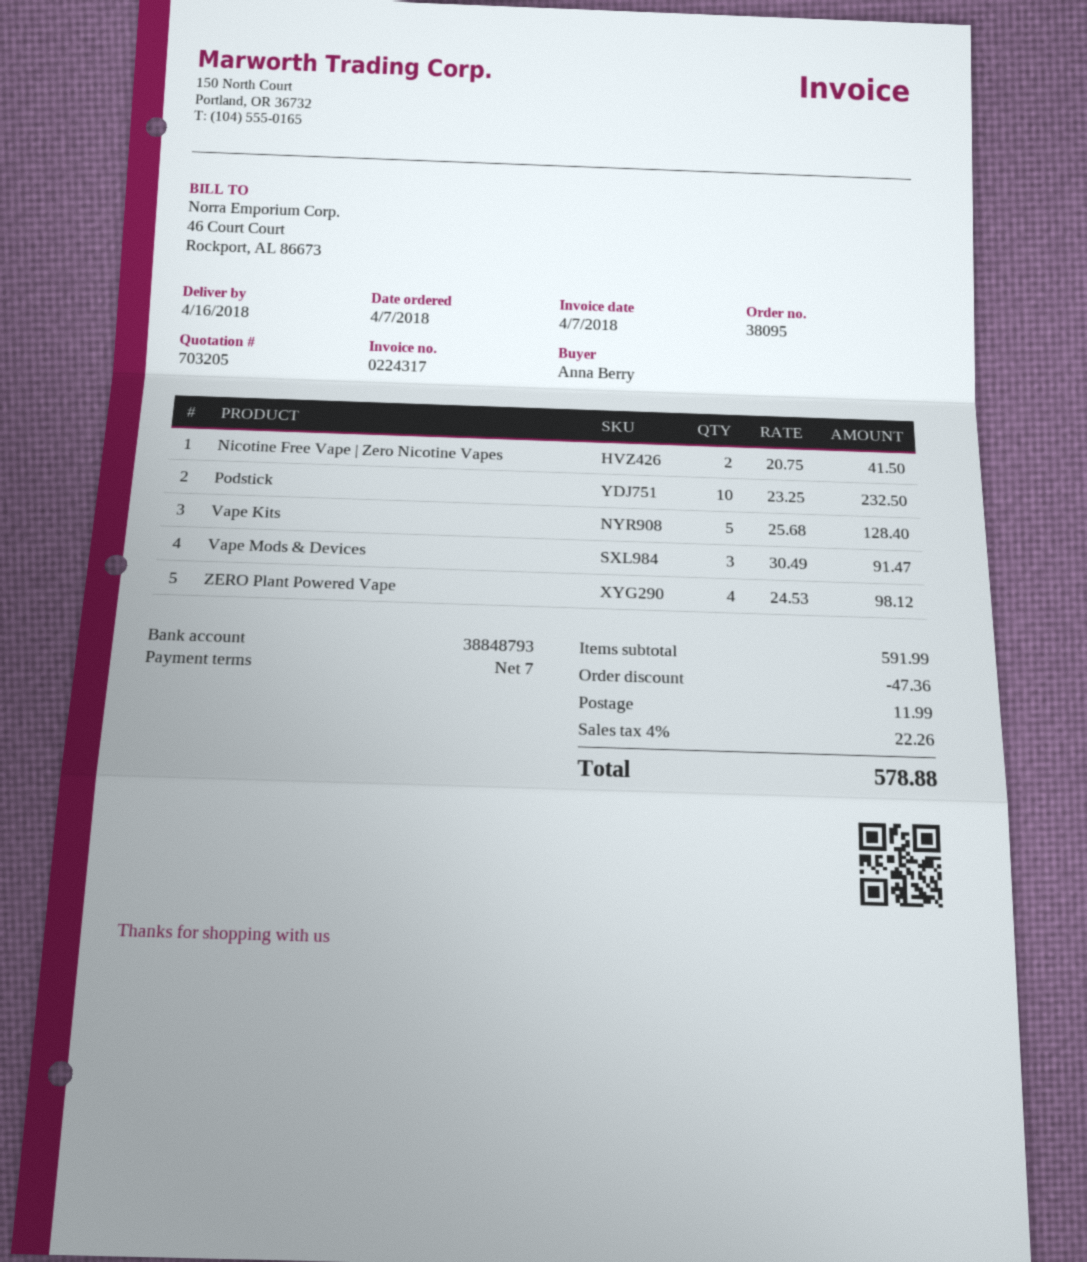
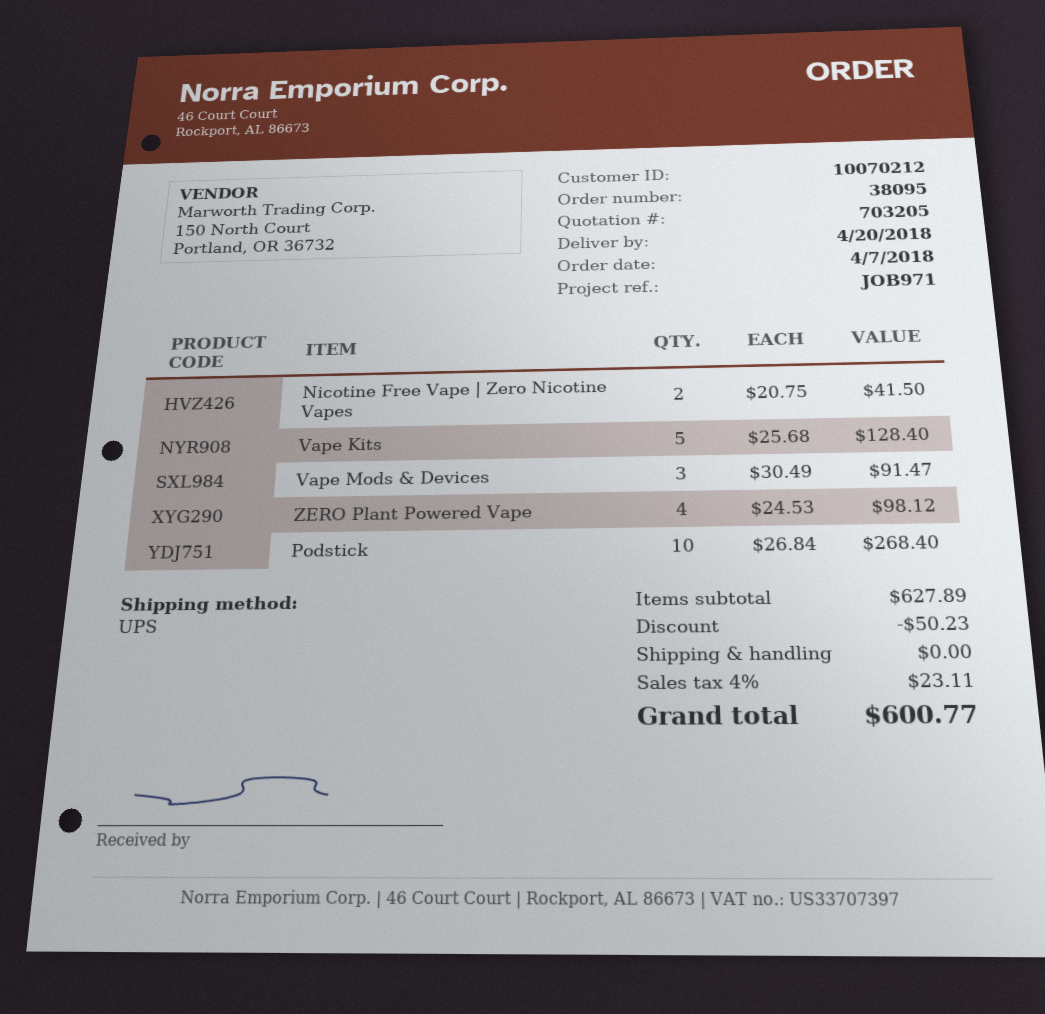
delivery date: 2018-04-16 -> 2018-04-20
Podstick: 10 x 23.25 = 232.50 -> 10 x 26.84 = 268.40
subtotal: 591.99 -> 627.89
discount: 47.36 -> 50.23
shipping: 11.99 -> 0.00
tax: 4% = 22.26 -> 4% = 23.11
total: 578.88 -> 600.77

